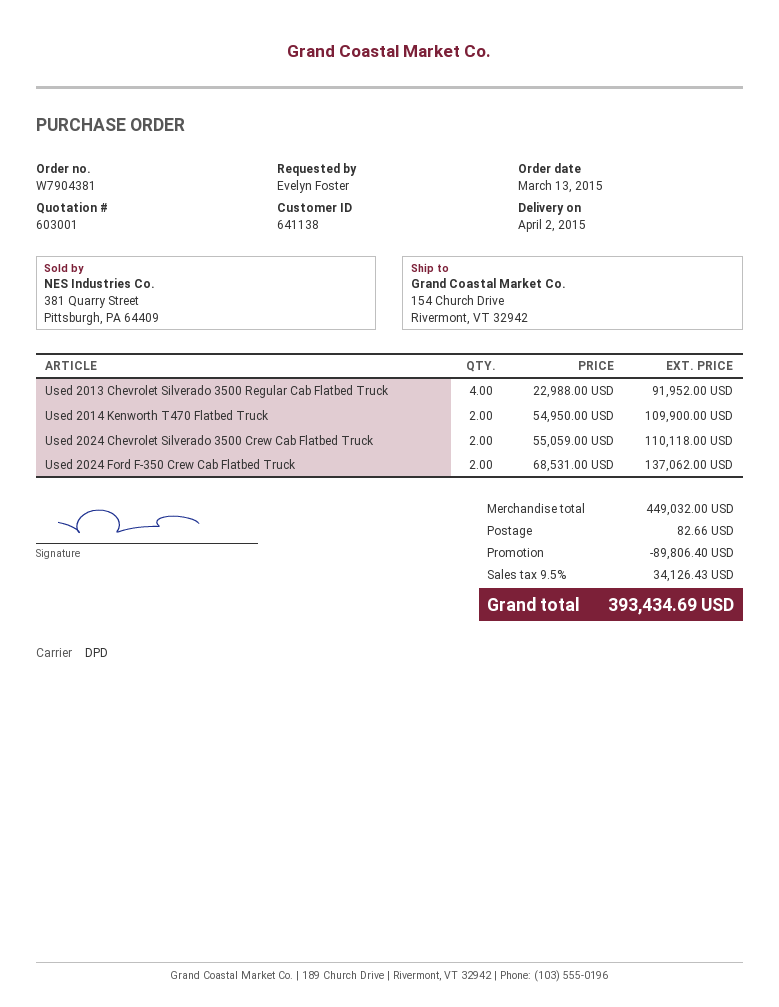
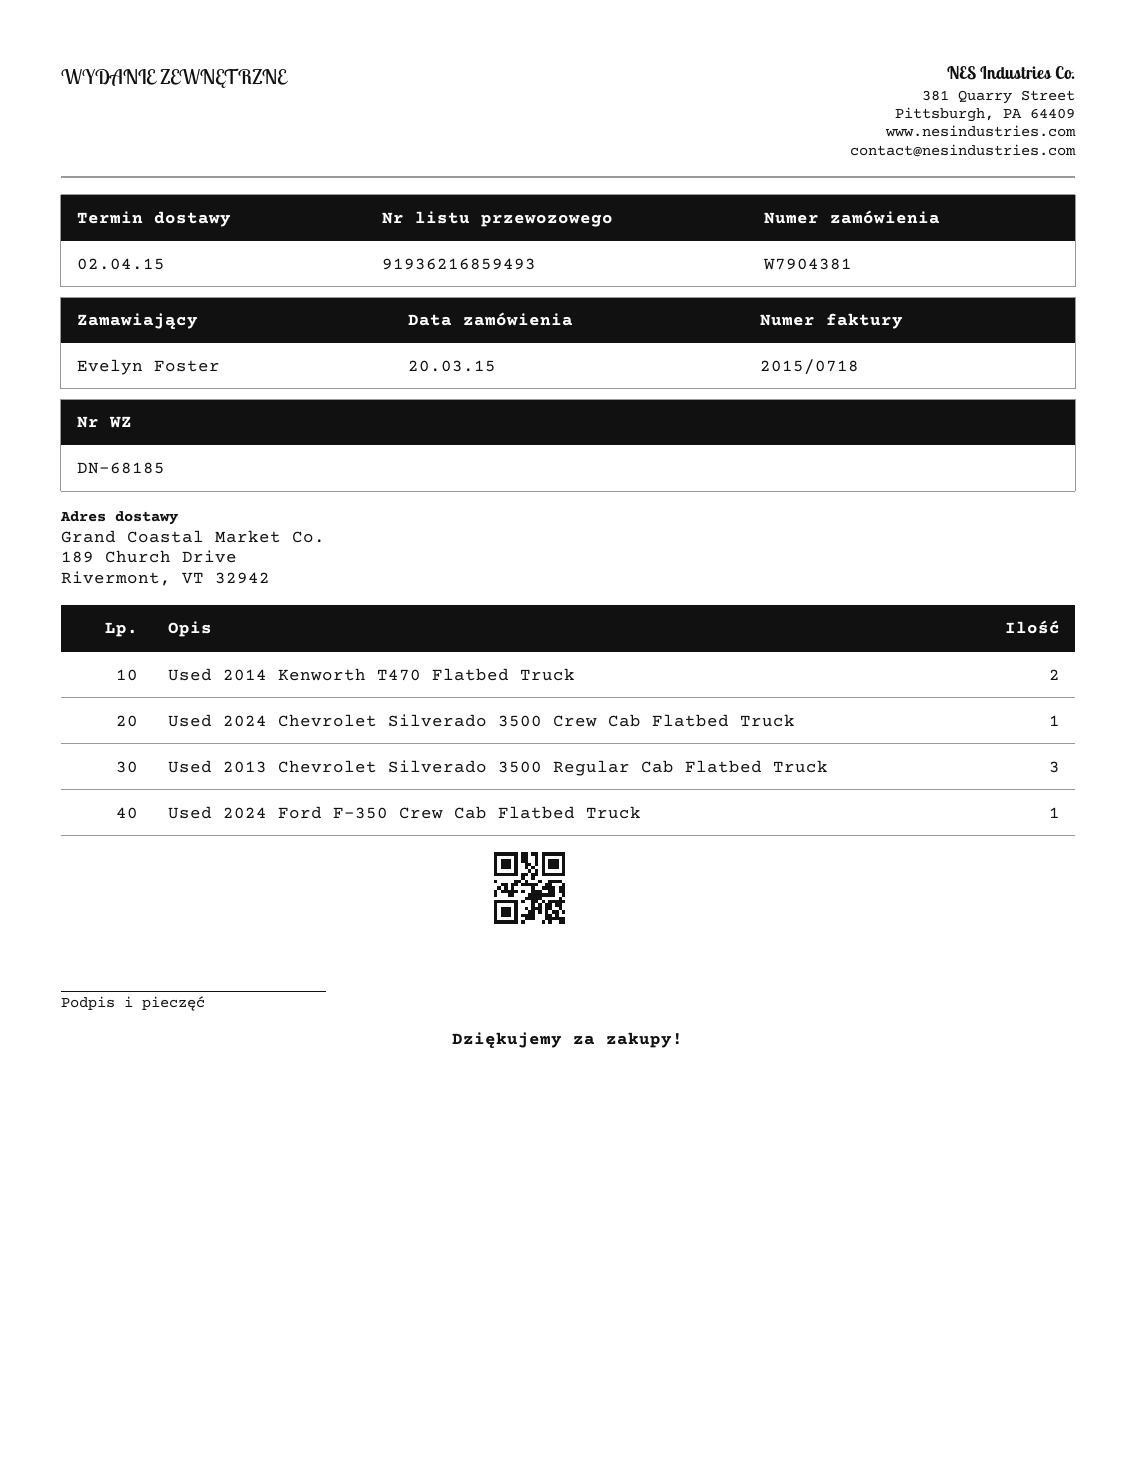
order date: 2015-03-13 -> 2015-03-20
ship to: 154 Church Drive, Rivermont, VT 32942 -> 189 Church Drive, Rivermont, VT 32942
Used 2013 Chevrolet Silverado 3500 Regular Cab Flatbed Truck: 4 -> 3
Used 2024 Chevrolet Silverado 3500 Crew Cab Flatbed Truck: 2 -> 1
Used 2024 Ford F-350 Crew Cab Flatbed Truck: 2 -> 1

